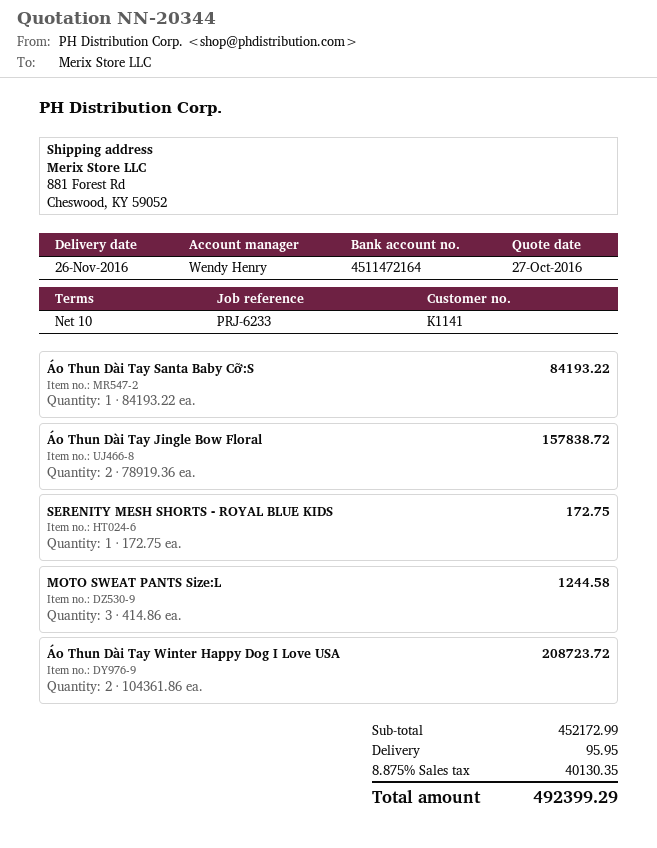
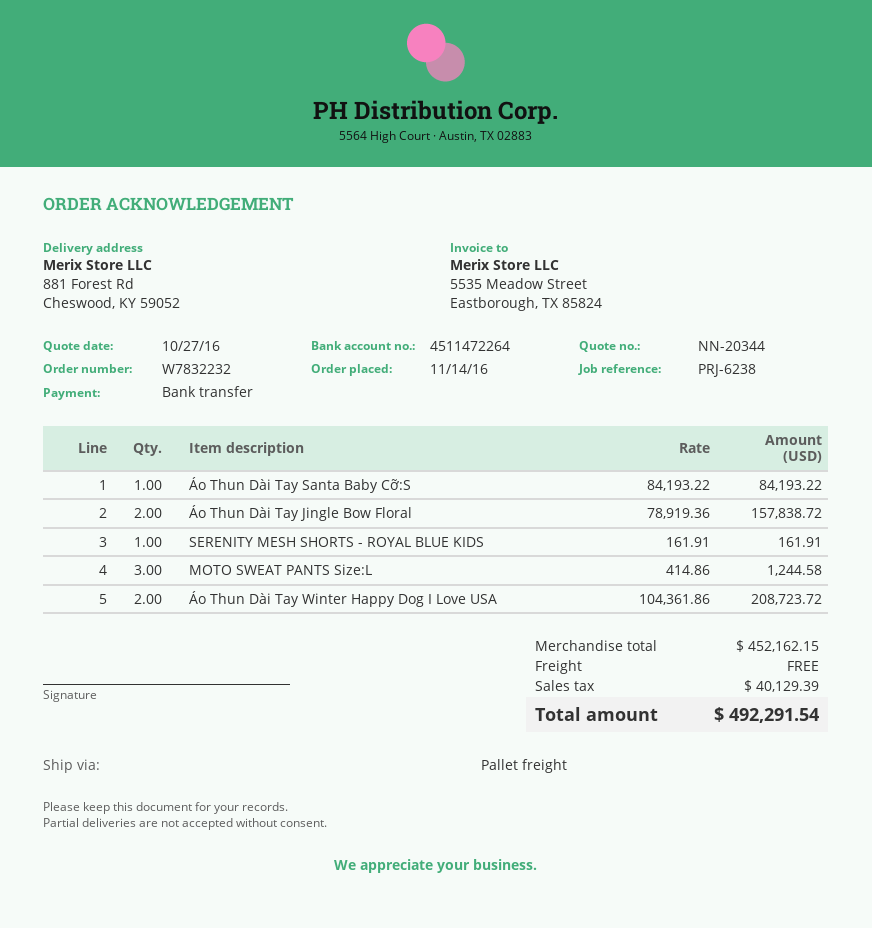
reference: PRJ-6233 -> PRJ-6238
bank account: 4511472164 -> 4511472264
SERENITY MESH SHORTS - ROYAL BLUE KIDS: 1 x 172.75 = 172.75 -> 1 x 161.91 = 161.91
subtotal: 452172.99 -> 452162.15
shipping: 95.95 -> 0.00
tax: 40130.35 -> 40129.39
total: 492399.29 -> 492291.54

